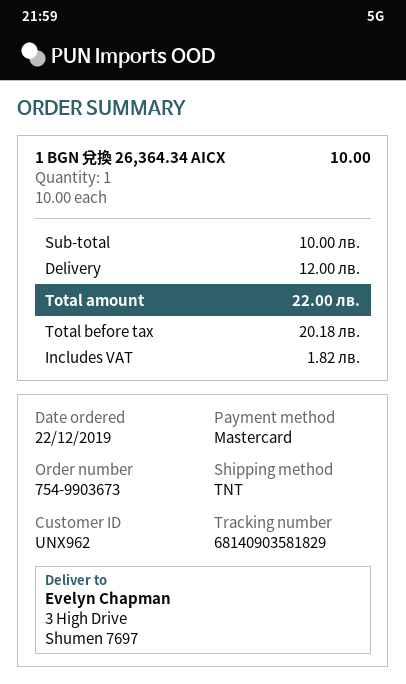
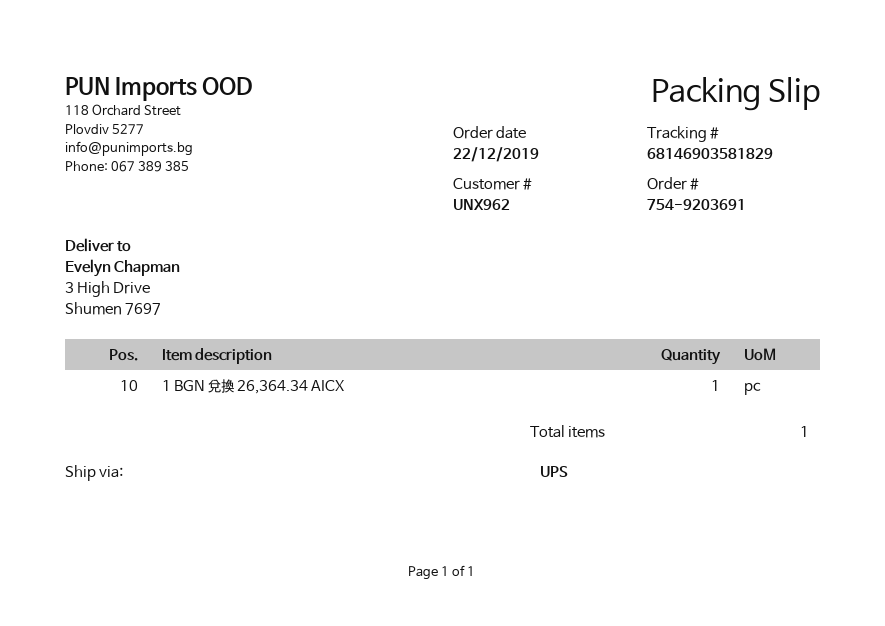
order number: 754-9903673 -> 754-9203691
shipping method: TNT -> UPS
tracking number: 68140903581829 -> 68146903581829

